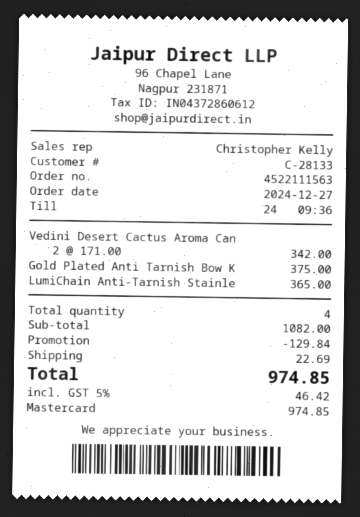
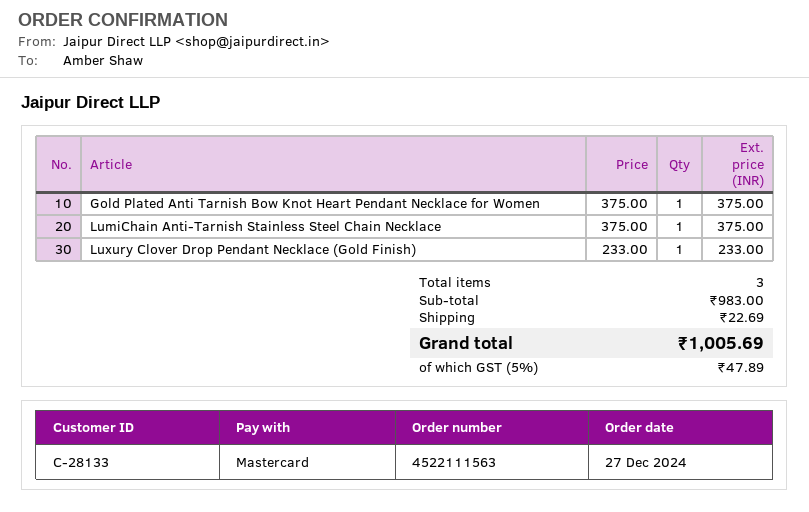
Vedini Desert Cactus Aroma Can: 2 x 171.00 = 342.00 -> none
LumiChain Anti-Tarnish Stainle: 1 x 365.00 = 365.00 -> 1 x 375.00 = 375.00
Luxury Clover Drop Pendant Necklace (Gold Finish): none -> 1 x 233.00 = 233.00
total quantity: 4 -> 3
subtotal: 1082.00 -> 983.00
discount: 129.84 -> none
tax: 5% = 46.42 -> 5% = 47.89
total: 974.85 -> 1005.69

